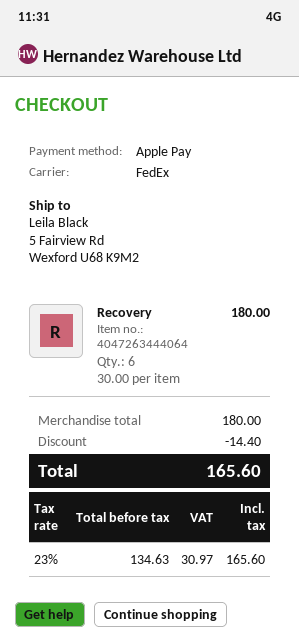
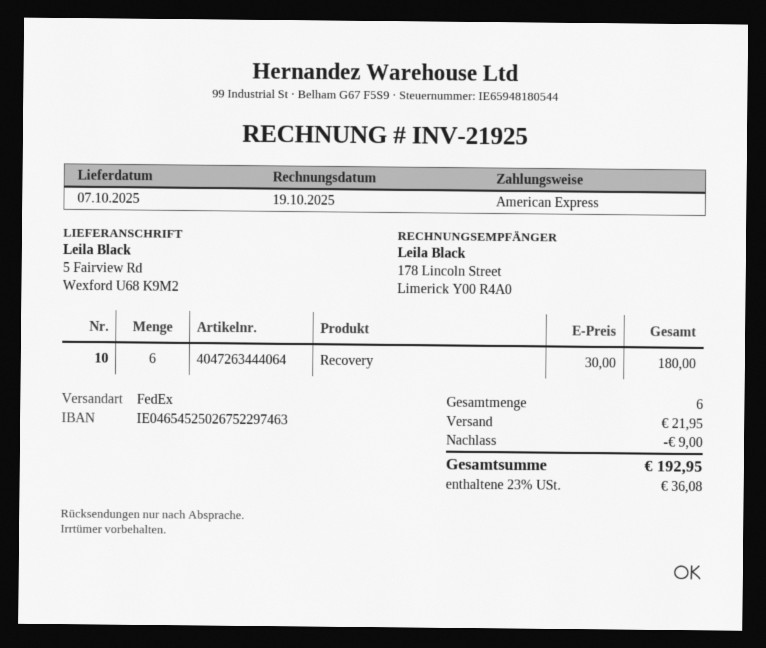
payment method: Apple Pay -> American Express
discount: 14.40 -> 9.00
shipping: none -> 21.95
tax: 23% = 30.97 -> 23% = 36.08
total: 165.60 -> 192.95

